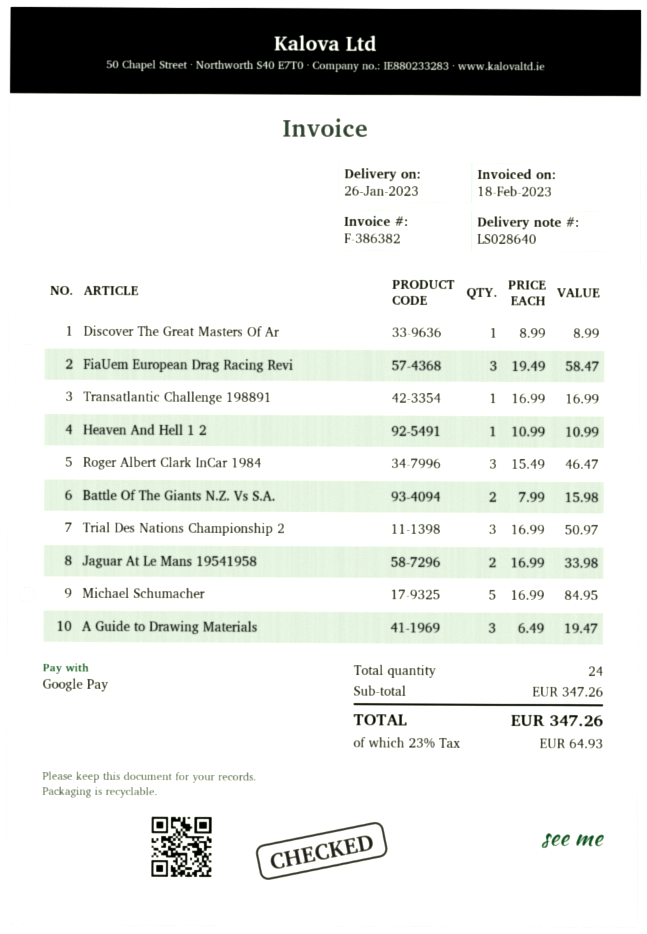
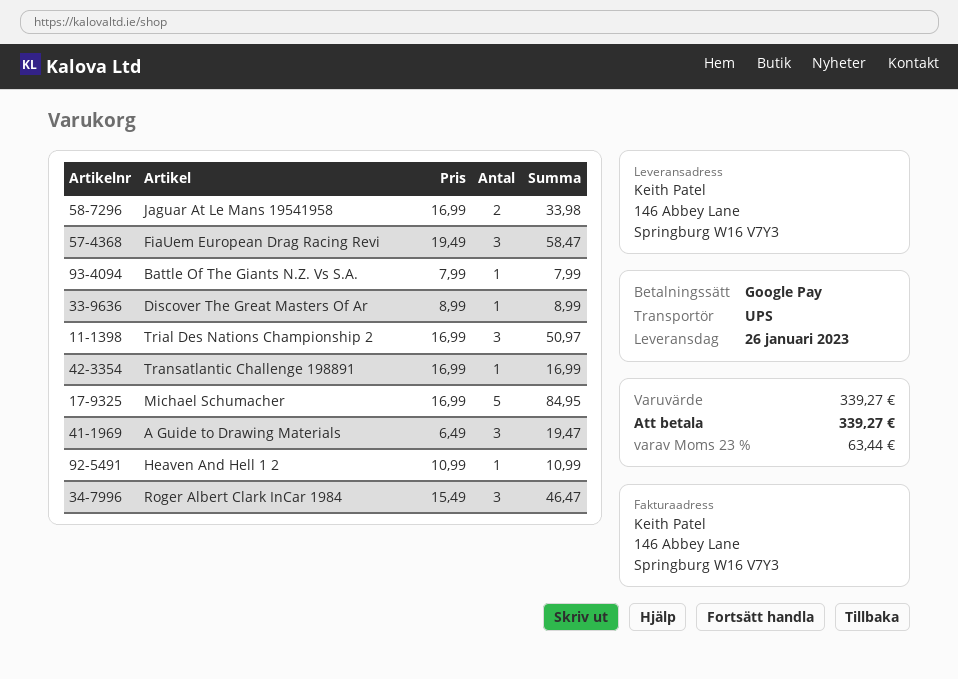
Battle Of The Giants N.Z. Vs S.A.: 2 x 7.99 = 15.98 -> 1 x 7.99 = 7.99
subtotal: 347.26 -> 339.27
tax: 23% = 64.93 -> 23% = 63.44
total: 347.26 -> 339.27

